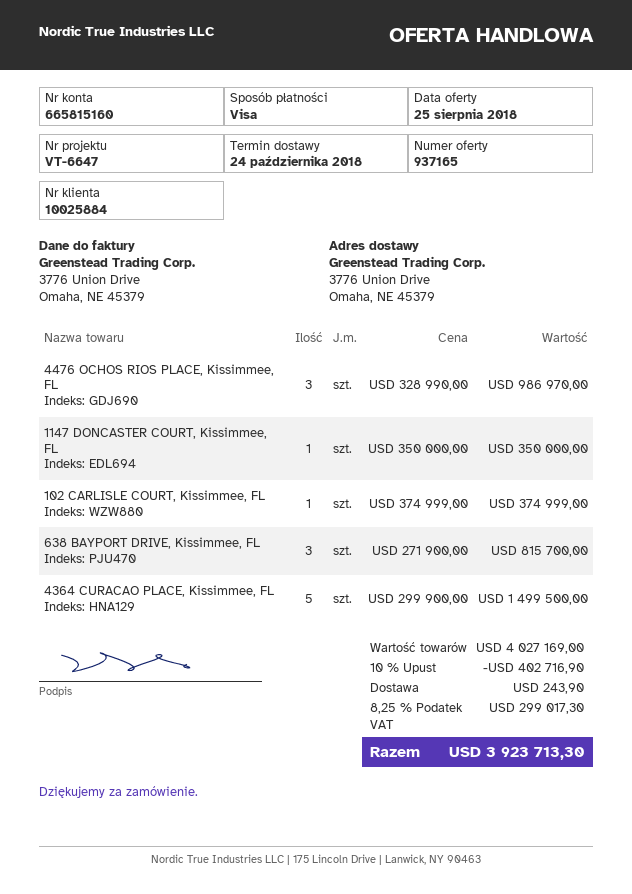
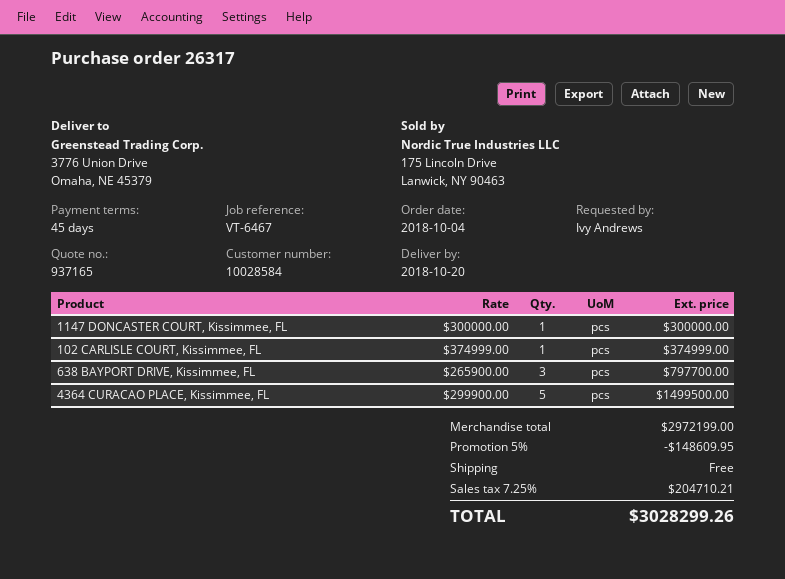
delivery date: 2018-10-24 -> 2018-10-20
customer number: 10025884 -> 10028584
reference: VT-6647 -> VT-6467
4476 OCHOS RIOS PLACE, Kissimmee, FL: 3 x 328990.00 = 986970.00 -> none
1147 DONCASTER COURT, Kissimmee, FL: 1 x 350000.00 = 350000.00 -> 1 x 300000.00 = 300000.00
638 BAYPORT DRIVE, Kissimmee, FL: 3 x 271900.00 = 815700.00 -> 3 x 265900.00 = 797700.00
subtotal: 4027169.00 -> 2972199.00
discount: 10% = 402716.90 -> 5% = 148609.95
shipping: 243.90 -> 0.00
tax: 8.25% = 299017.30 -> 7.25% = 204710.21
total: 3923713.30 -> 3028299.26

